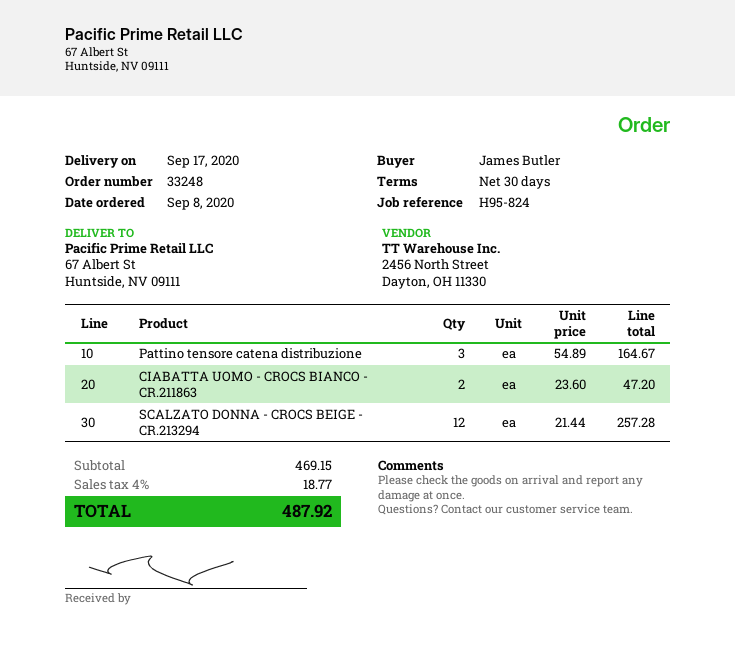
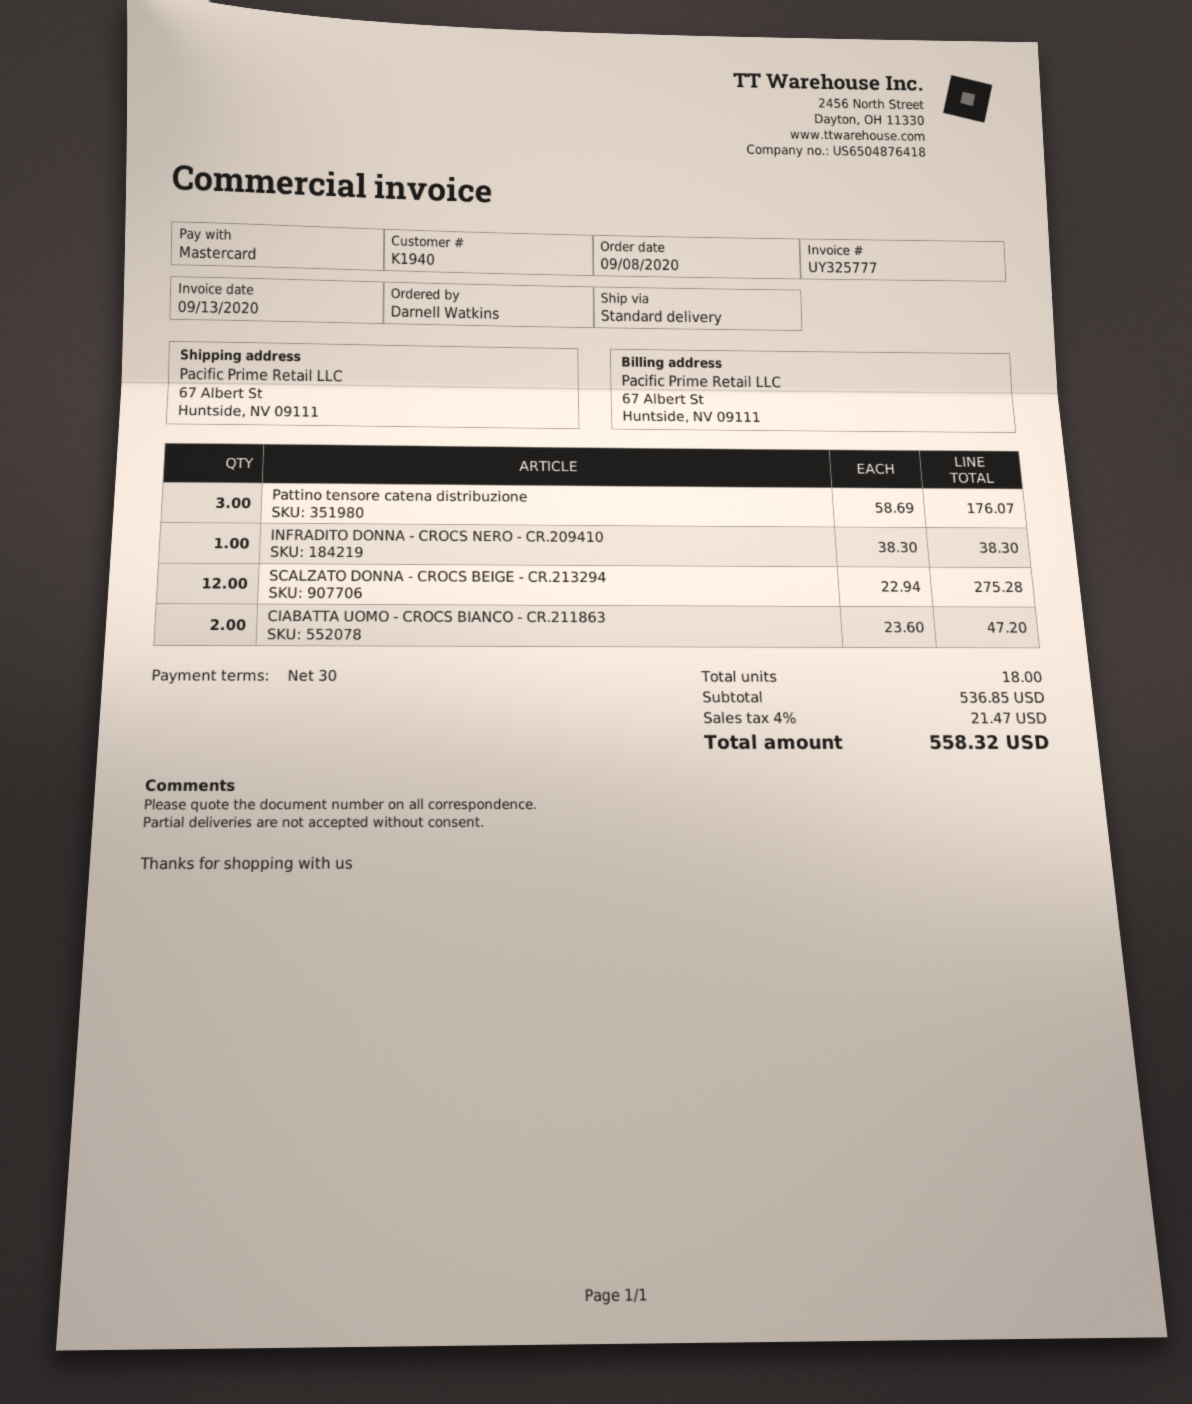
ordered by: James Butler -> Darnell Watkins
Pattino tensore catena distribuzione: 3 x 54.89 = 164.67 -> 3 x 58.69 = 176.07
SCALZATO DONNA - CROCS BEIGE - CR.213294: 12 x 21.44 = 257.28 -> 12 x 22.94 = 275.28
INFRADITO DONNA - CROCS NERO - CR.209410: none -> 1 x 38.30 = 38.30
subtotal: 469.15 -> 536.85
tax: 4% = 18.77 -> 4% = 21.47
total: 487.92 -> 558.32

